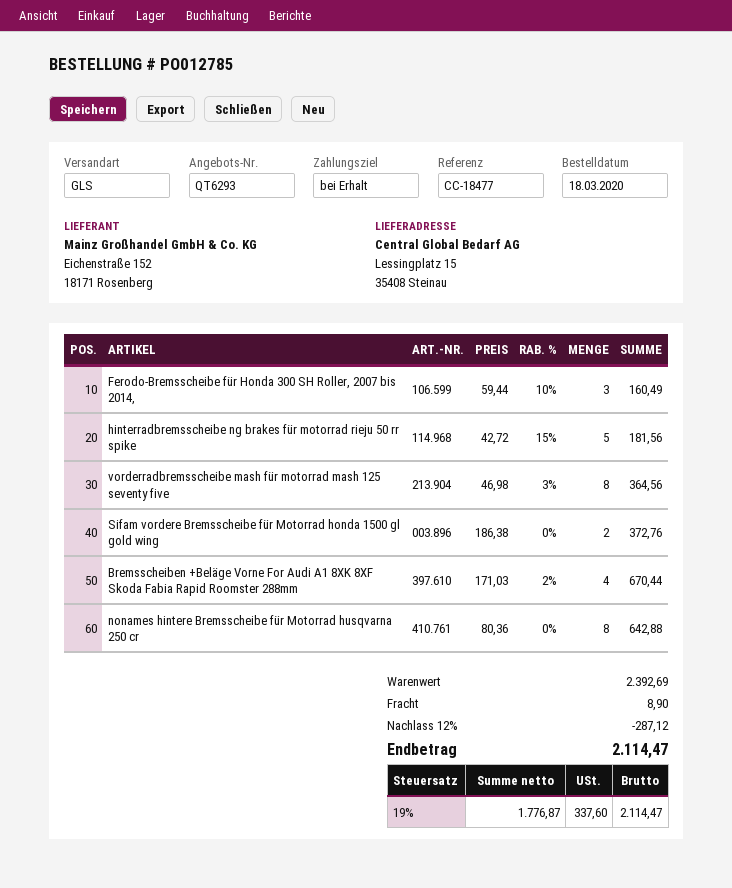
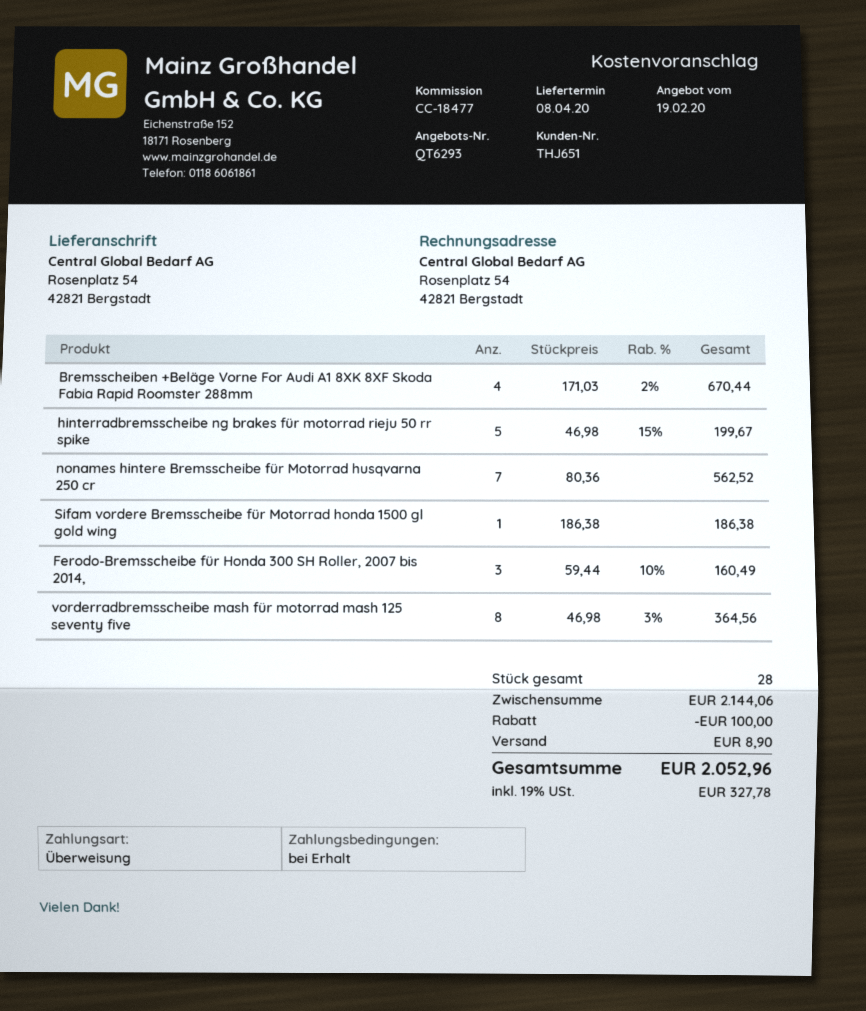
ship to: Lessingplatz 15, 35408 Steinau -> Rosenplatz 54, 42821 Bergstadt
hinterradbremsscheibe ng brakes für motorrad rieju 50 rr spike: 5 x 42.72 - 15% = 181.56 -> 5 x 46.98 - 15% = 199.67
Sifam vordere Bremsscheibe für Motorrad honda 1500 gl gold wing: 2 x 186.38 = 372.76 -> 1 x 186.38 = 186.38
nonames hintere Bremsscheibe für Motorrad husqvarna 250 cr: 8 x 80.36 = 642.88 -> 7 x 80.36 = 562.52
subtotal: 2392.69 -> 2144.06
discount: 287.12 -> 100.00
tax: 19% = 337.60 -> 19% = 327.78
total: 2114.47 -> 2052.96

